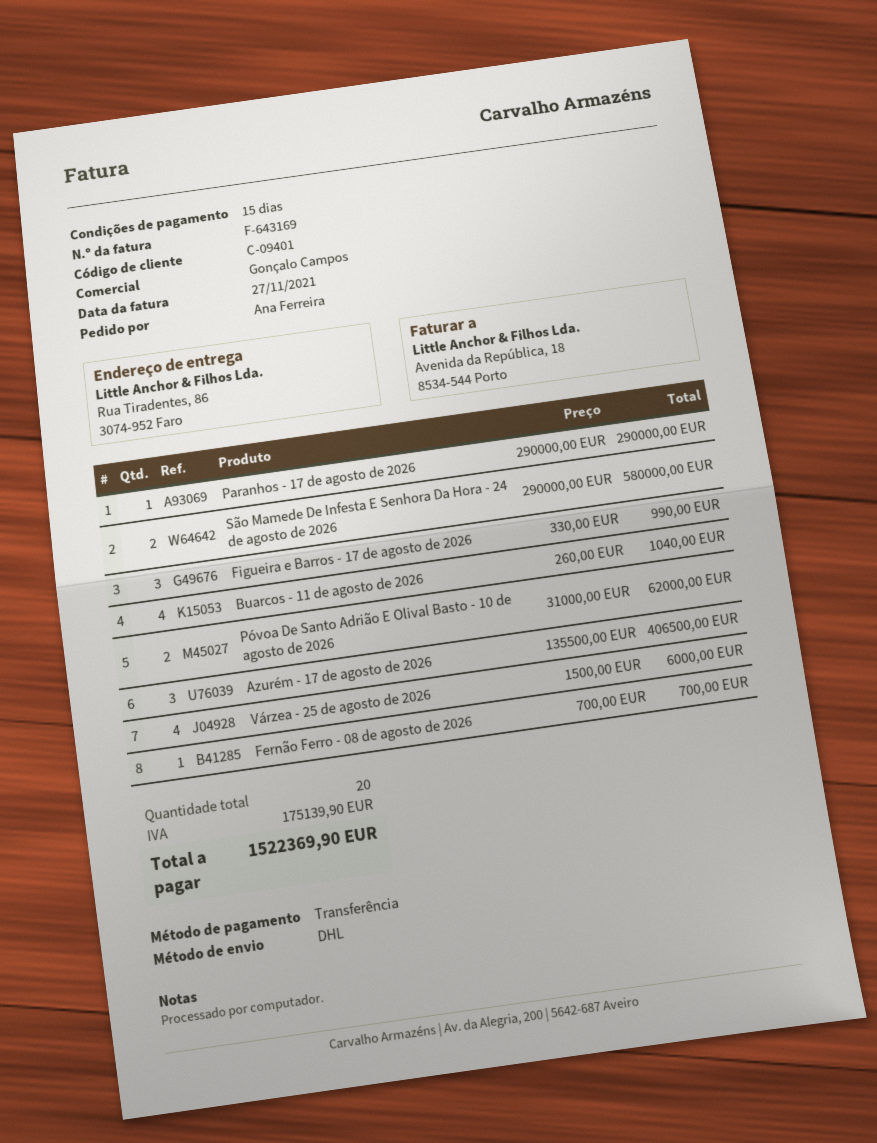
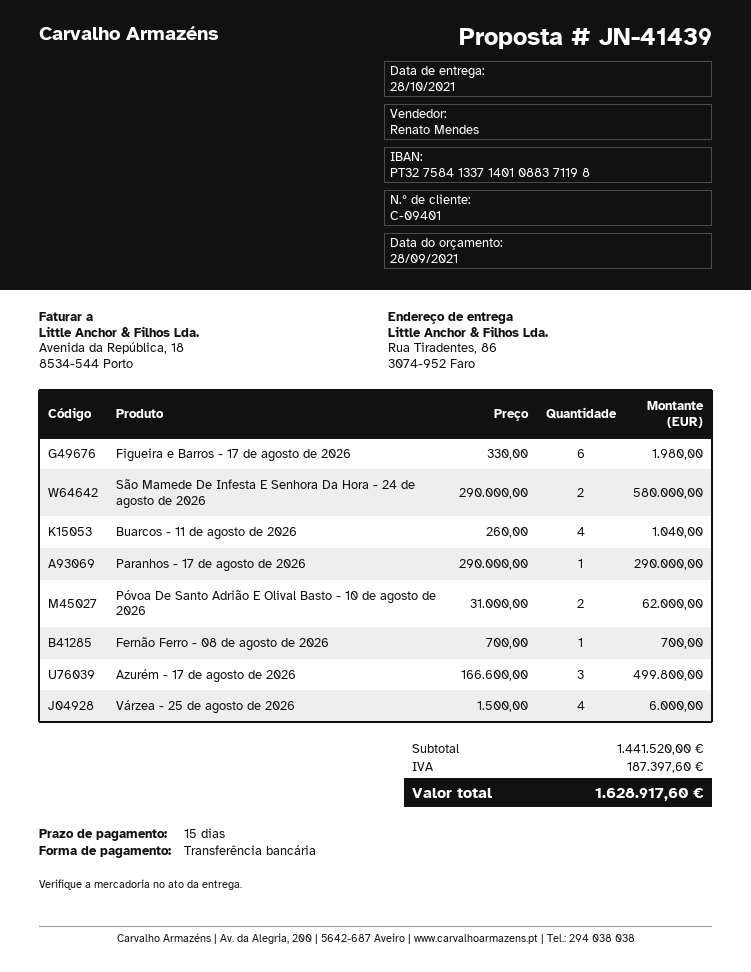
sales rep: Gonçalo Campos -> Renato Mendes
Figueira e Barros - 17 de agosto de 2026: 3 x 330.00 = 990.00 -> 6 x 330.00 = 1980.00
Azurém - 17 de agosto de 2026: 3 x 135500.00 = 406500.00 -> 3 x 166600.00 = 499800.00
tax: 175139.90 -> 187397.60
total: 1522369.90 -> 1628917.60

